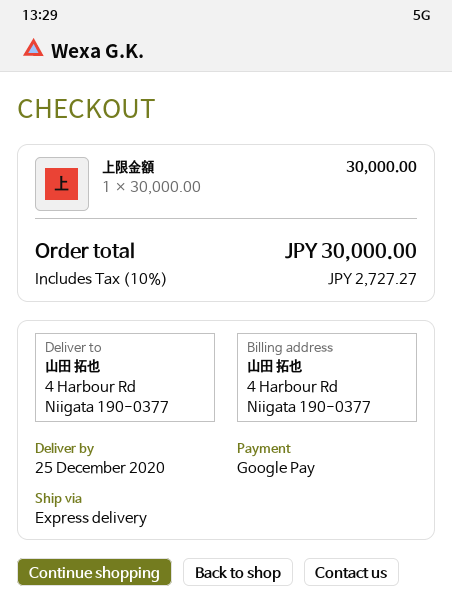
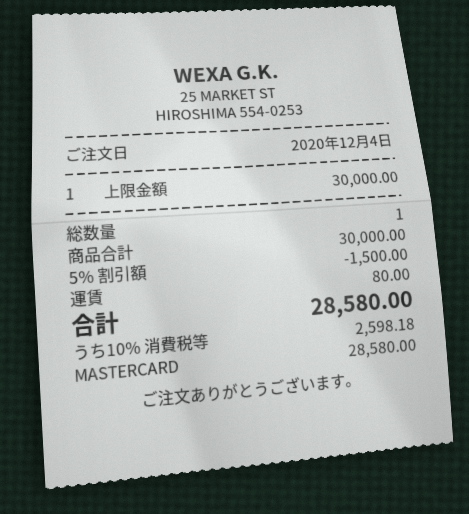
payment method: Google Pay -> Mastercard
discount: none -> 5% = 1500.00
shipping: none -> 80.00
tax: 10% = 2727.27 -> 10% = 2598.18
total: 30000.00 -> 28580.00

